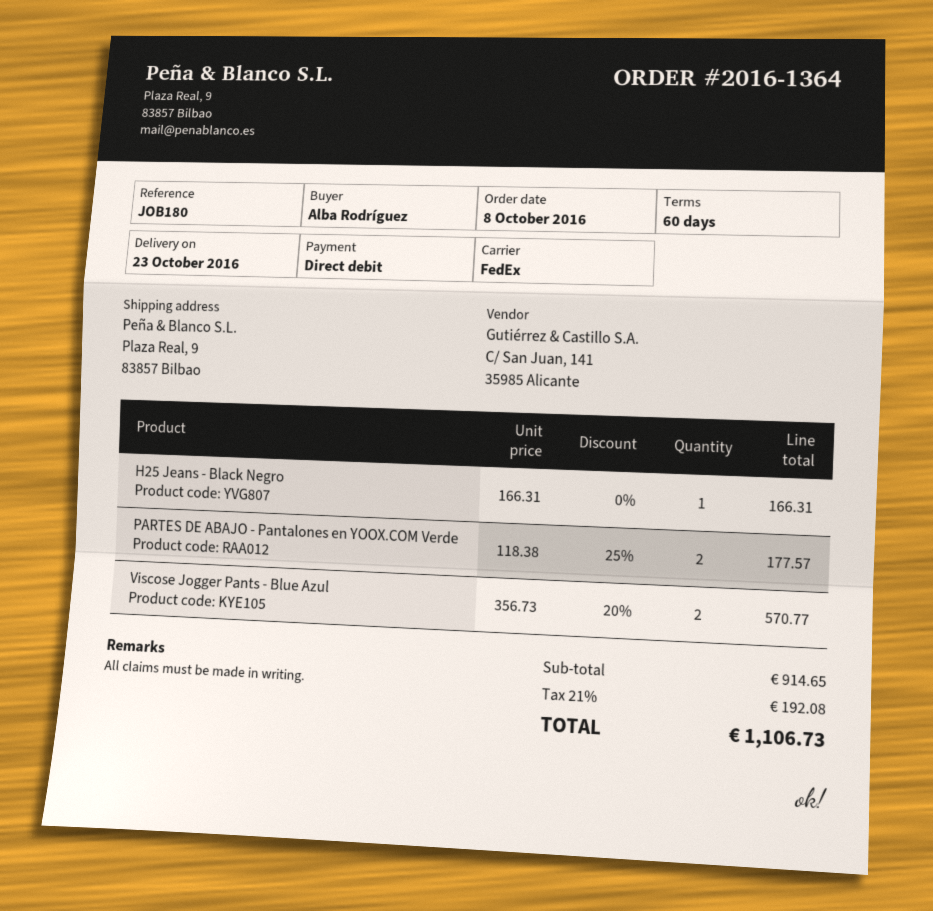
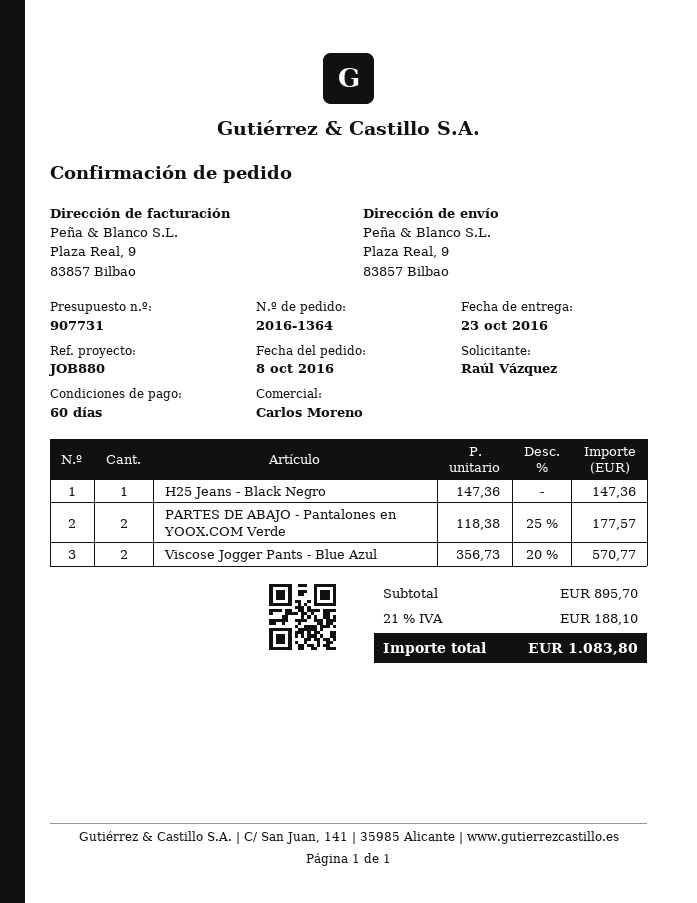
reference: JOB180 -> JOB880
ordered by: Alba Rodríguez -> Raúl Vázquez
H25 Jeans - Black Negro: 1 x 166.31 = 166.31 -> 1 x 147.36 = 147.36
subtotal: 914.65 -> 895.70
tax: 21% = 192.08 -> 21% = 188.10
total: 1106.73 -> 1083.80

